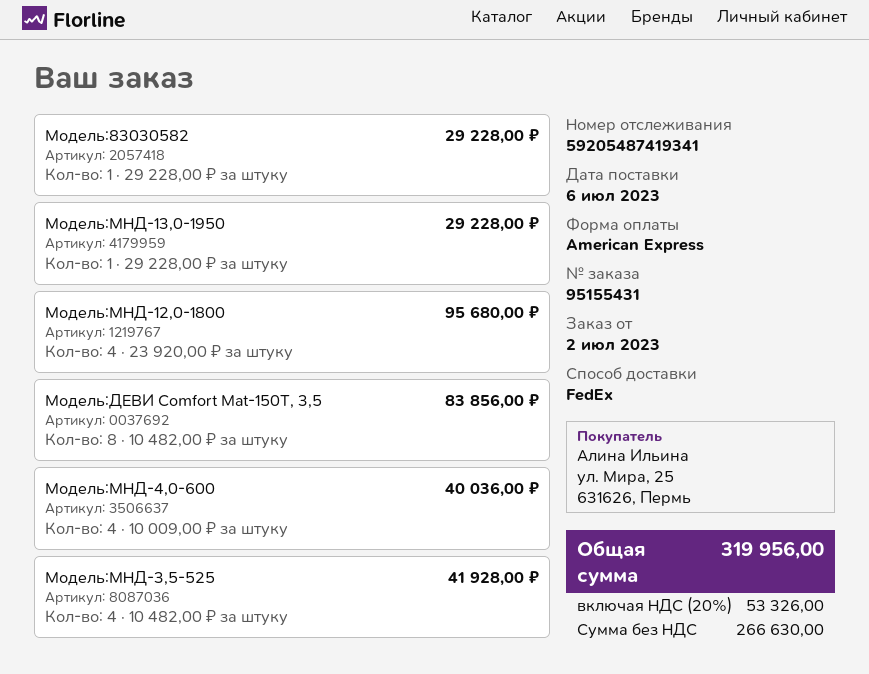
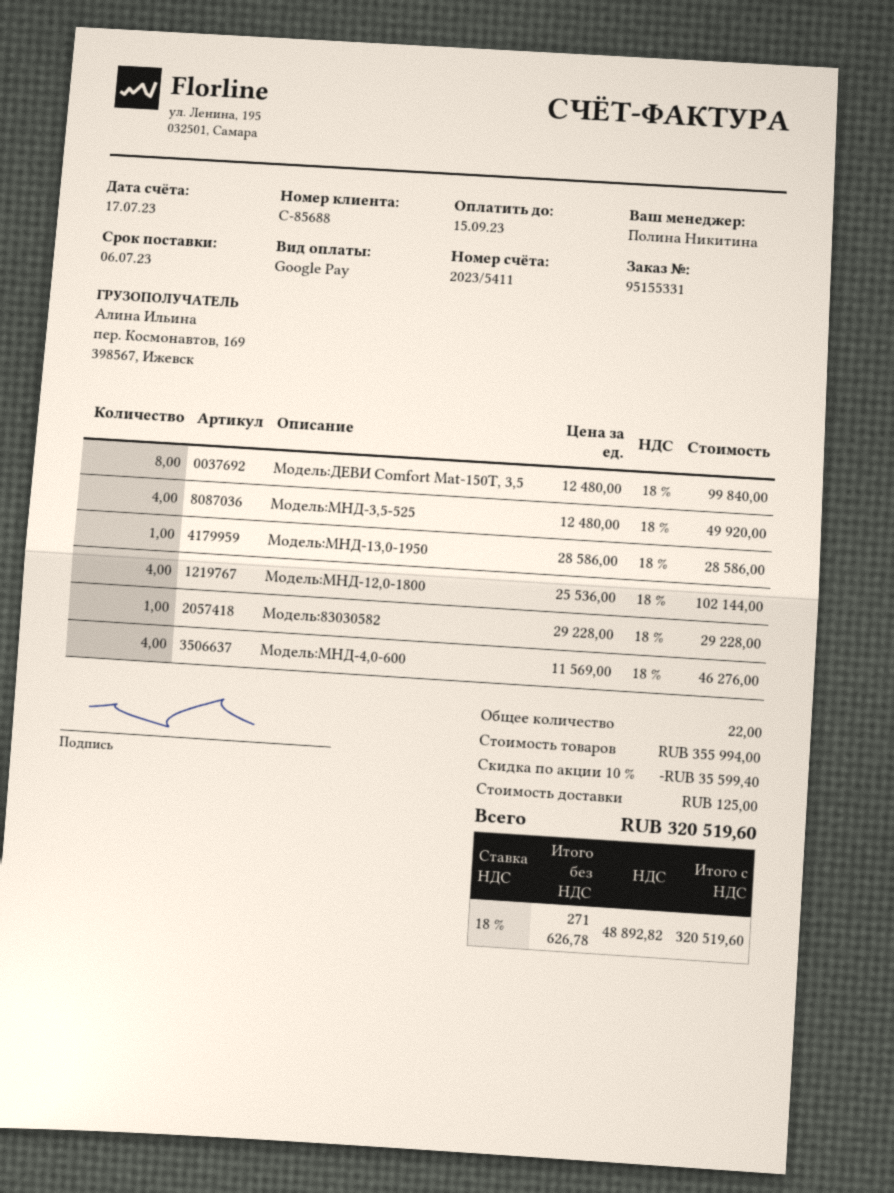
order number: 95155431 -> 95155331
payment method: American Express -> Google Pay
Модель:МНД-13,0-1950: 1 x 29228.00 = 29228.00 -> 1 x 28586.00 = 28586.00
Модель:МНД-12,0-1800: 4 x 23920.00 = 95680.00 -> 4 x 25536.00 = 102144.00
Модель:ДЕВИ Comfort Mat-150T, 3,5: 8 x 10482.00 = 83856.00 -> 8 x 12480.00 = 99840.00
Модель:МНД-4,0-600: 4 x 10009.00 = 40036.00 -> 4 x 11569.00 = 46276.00
Модель:МНД-3,5-525: 4 x 10482.00 = 41928.00 -> 4 x 12480.00 = 49920.00
discount: none -> 10% = 35599.40
shipping: none -> 125.00
net: 266630.00 -> 271626.78
tax: 20% = 53326.00 -> 18% = 48892.82
total: 319956.00 -> 320519.60

